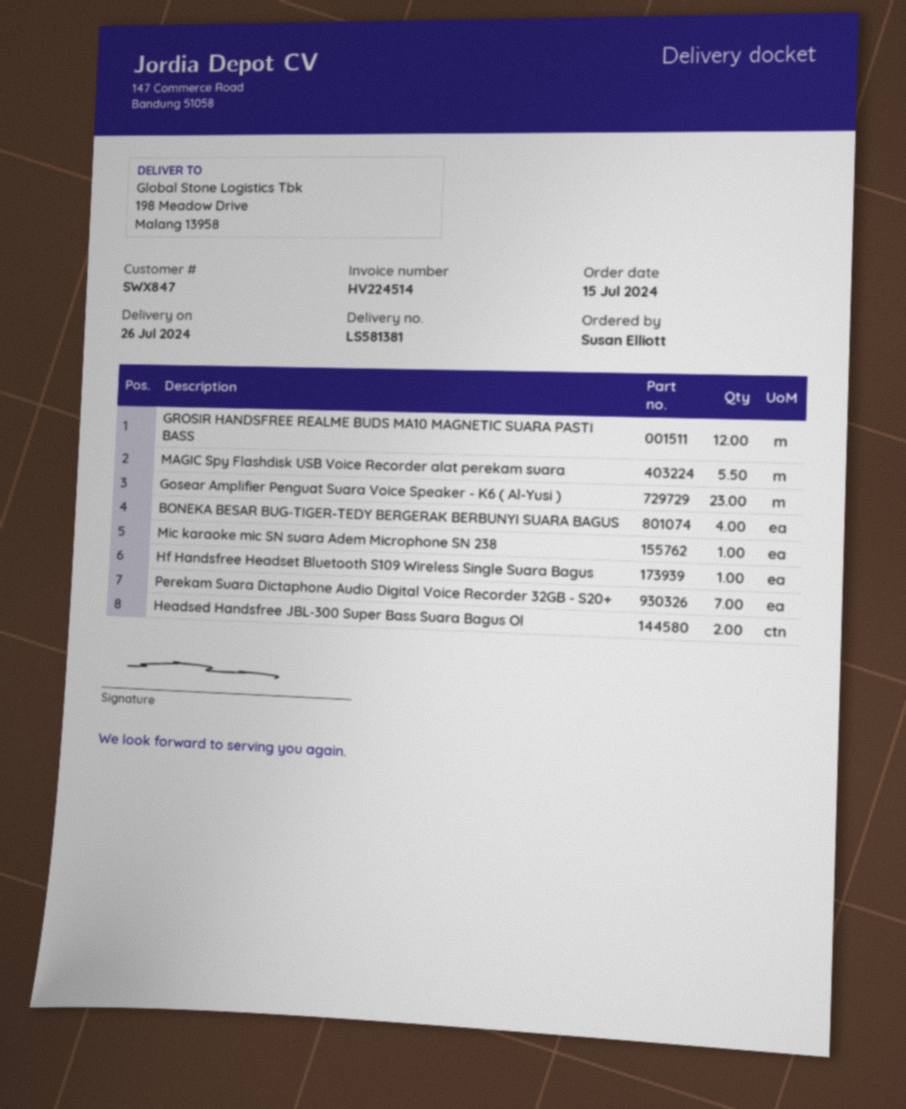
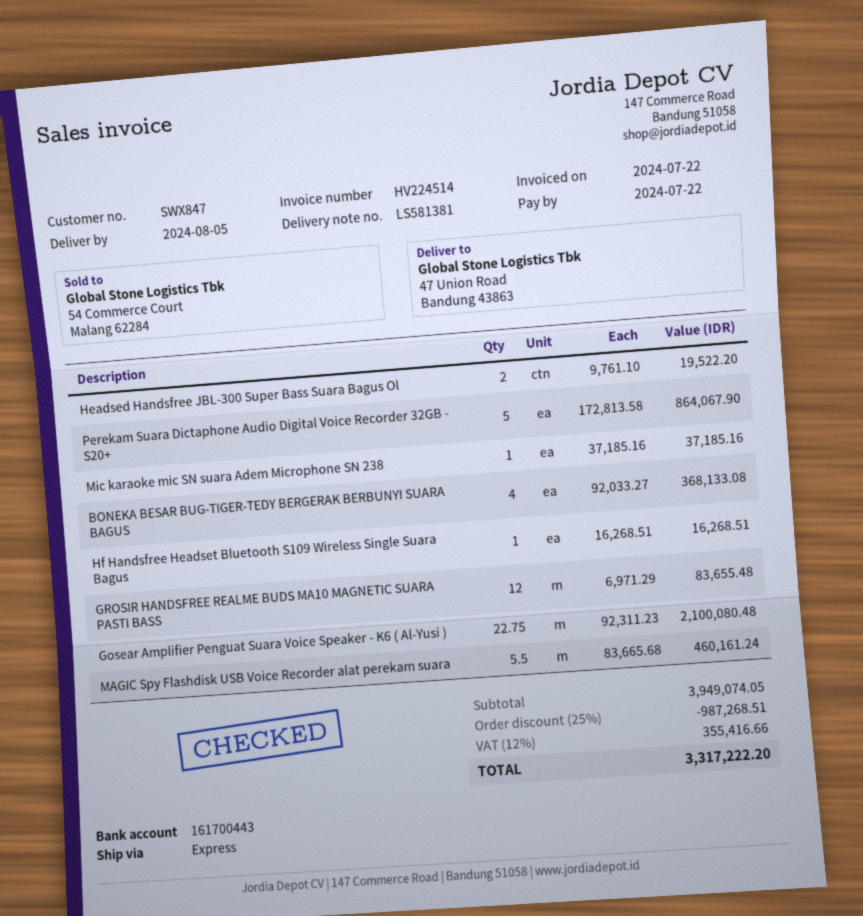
delivery date: 2024-07-26 -> 2024-08-05
ship to: 198 Meadow Drive, Malang 13958 -> 47 Union Road, Bandung 43863
Gosear Amplifier Penguat Suara Voice Speaker - K6 ( Al-Yusi ): 23 -> 22.75
Perekam Suara Dictaphone Audio Digital Voice Recorder 32GB - S20+: 7 -> 5

